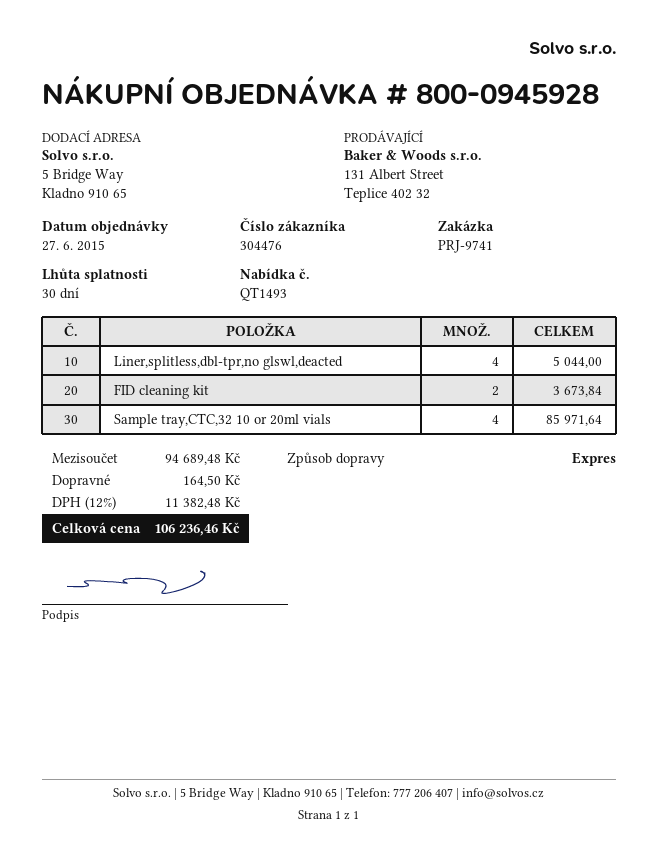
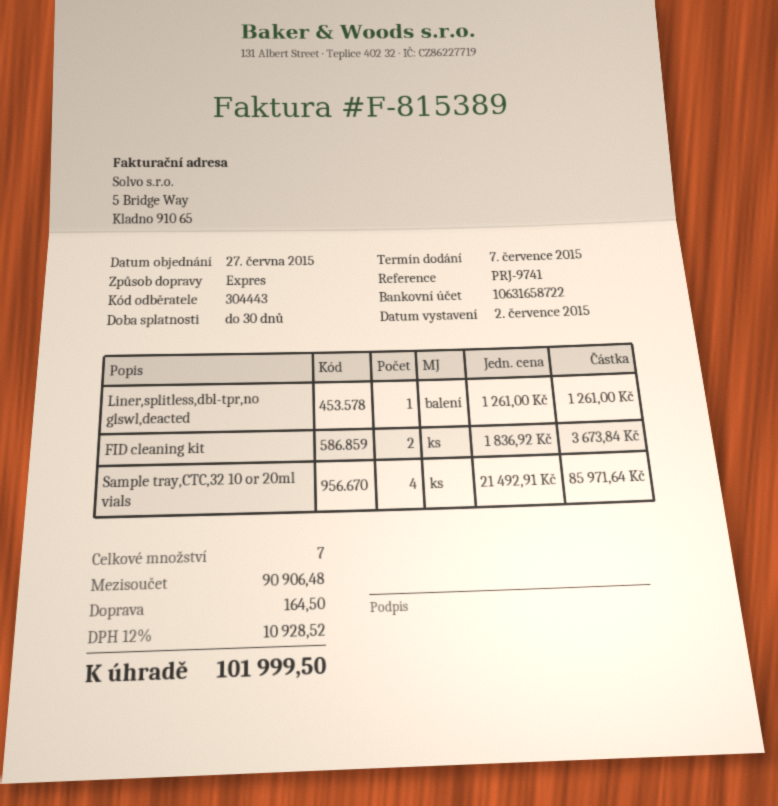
customer number: 304476 -> 304443
Liner,splitless,dbl-tpr,no glswl,deacted: 4 for 5044.00 -> 1 for 1261.00
subtotal: 94689.48 -> 90906.48
tax: 12% = 11382.48 -> 12% = 10928.52
total: 106236.46 -> 101999.50

